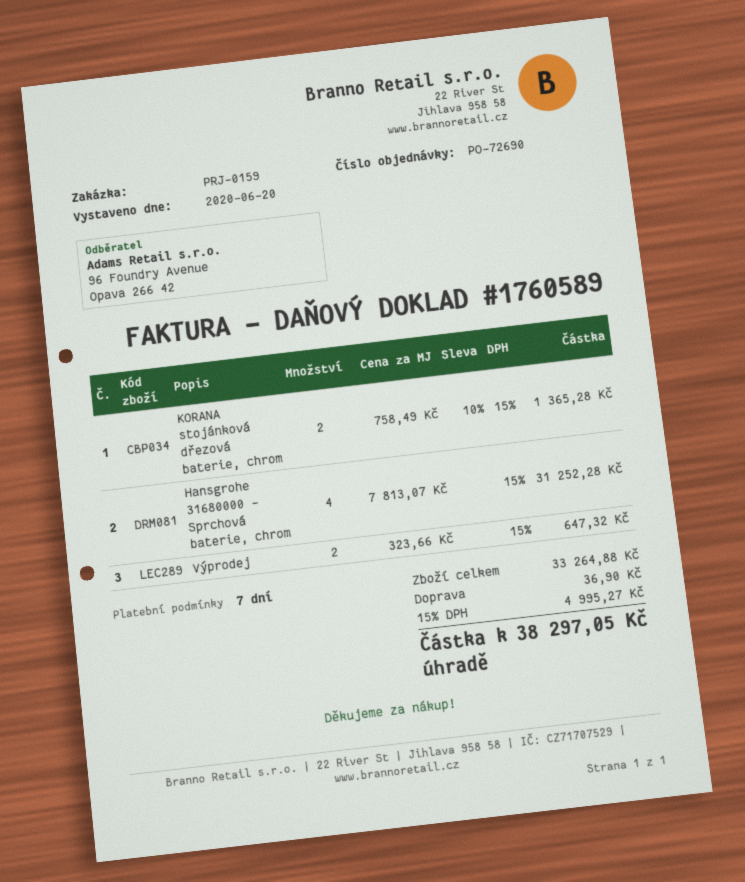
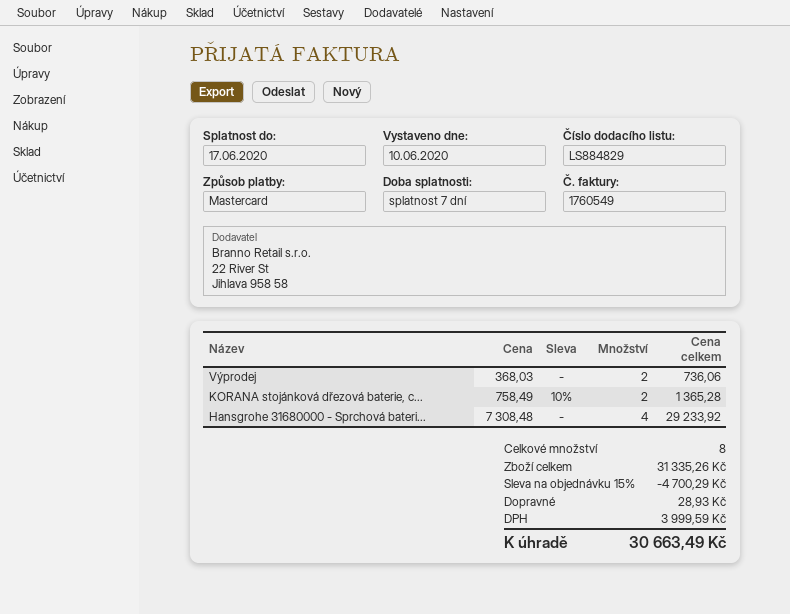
invoice number: 1760589 -> 1760549
invoice date: 2020-06-20 -> 2020-06-10
Hansgrohe 31680000 - Sprchová baterie, chrom: 4 x 7813.07 = 31252.28 -> 4 x 7308.48 = 29233.92
Výprodej: 2 x 323.66 = 647.32 -> 2 x 368.03 = 736.06
subtotal: 33264.88 -> 31335.26
discount: none -> 15% = 4700.29
shipping: 36.90 -> 28.93
tax: 4995.27 -> 3999.59
total: 38297.05 -> 30663.49

